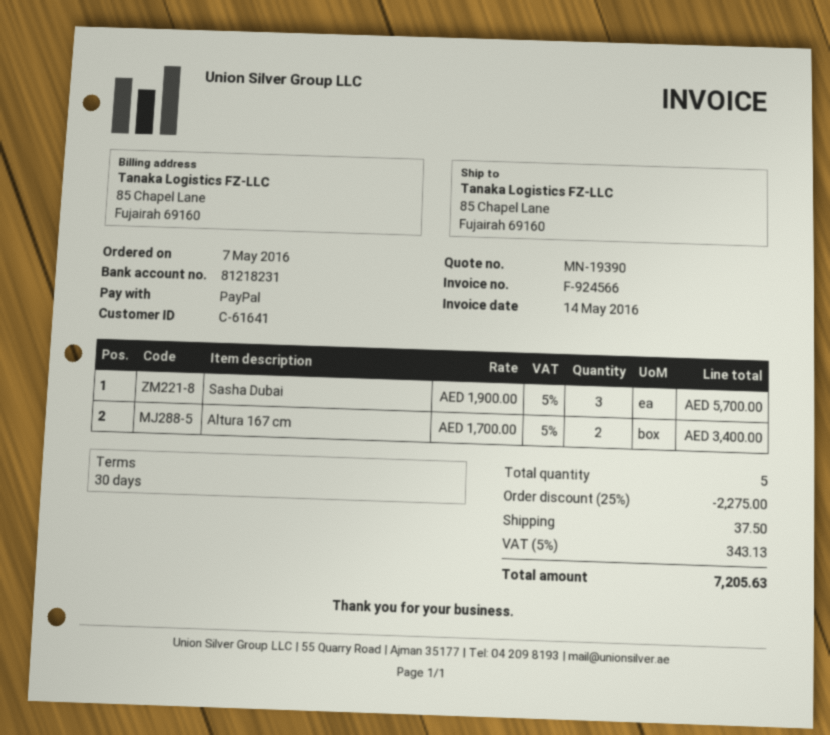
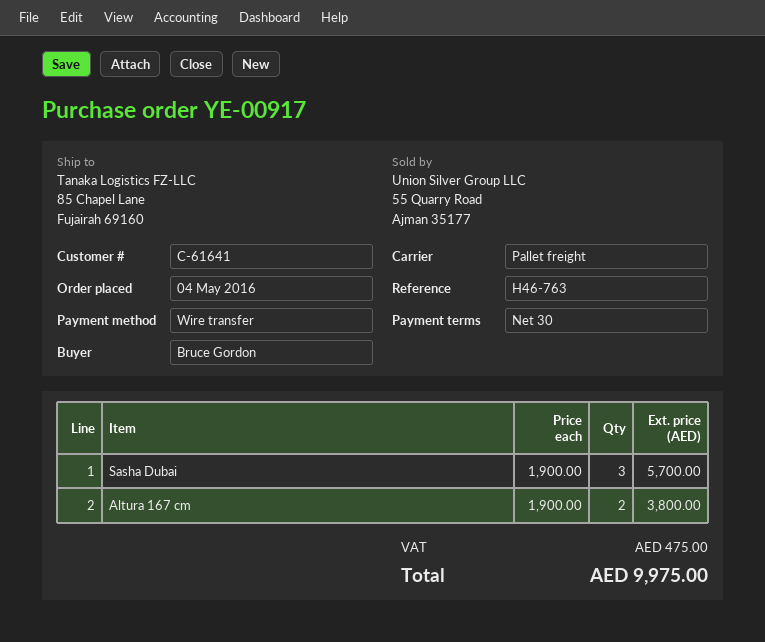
order date: 2016-05-07 -> 2016-05-04
payment method: PayPal -> bank transfer
Altura 167 cm: 2 x 1700.00 = 3400.00 -> 2 x 1900.00 = 3800.00
discount: 25% = 2275.00 -> none
shipping: 37.50 -> none
tax: 343.13 -> 475.00
total: 7205.63 -> 9975.00

